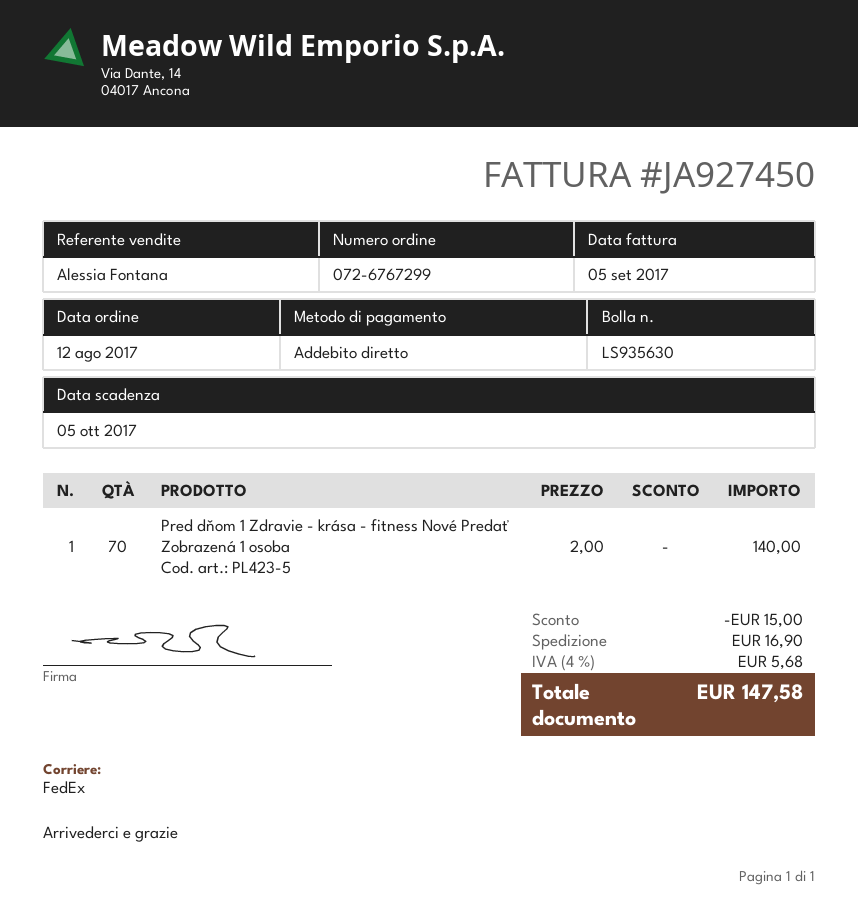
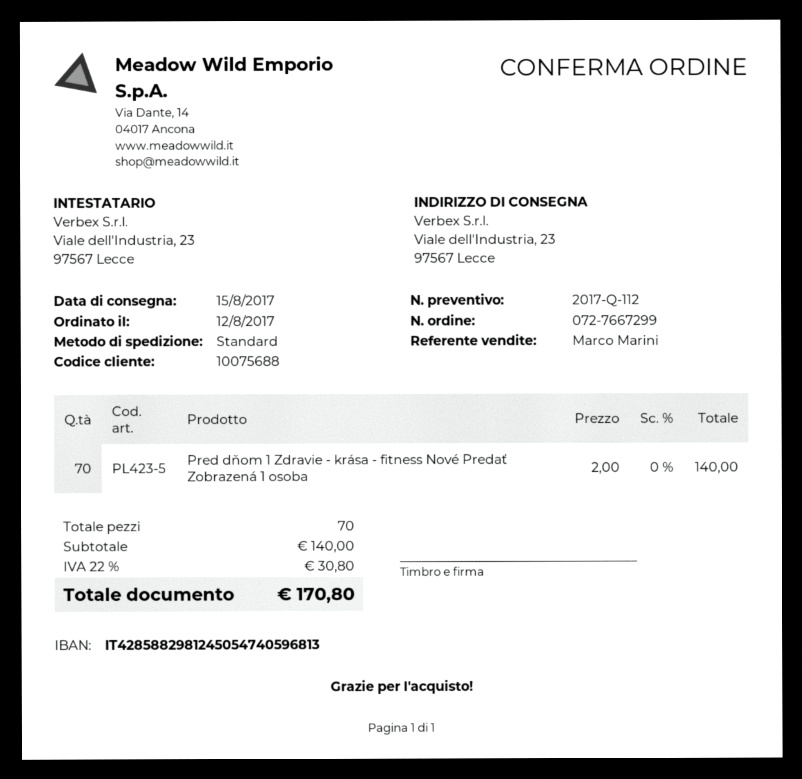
order number: 072-6767299 -> 072-7667299
sales rep: Alessia Fontana -> Marco Marini
shipping method: FedEx -> standard
discount: 15.00 -> none
shipping: 16.90 -> none
tax: 4% = 5.68 -> 22% = 30.80
total: 147.58 -> 170.80

